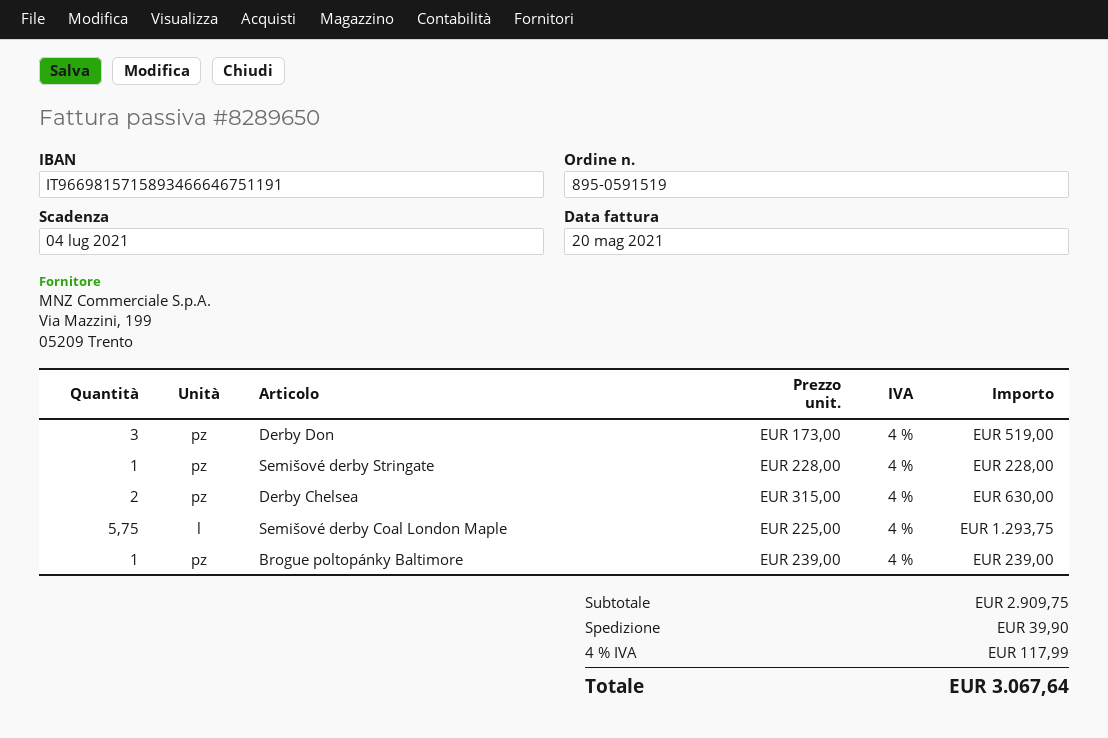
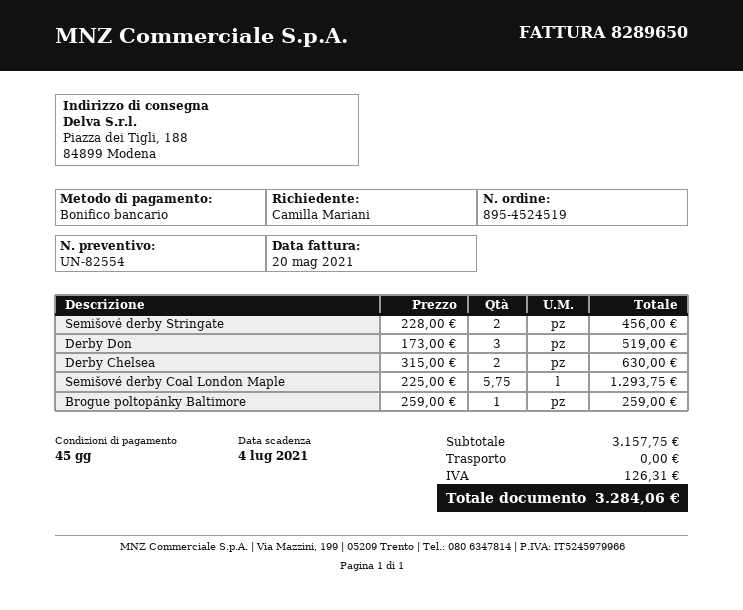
order number: 895-0591519 -> 895-4524519
Semišové derby Stringate: 1 x 228.00 = 228.00 -> 2 x 228.00 = 456.00
Brogue poltopánky Baltimore: 1 x 239.00 = 239.00 -> 1 x 259.00 = 259.00
subtotal: 2909.75 -> 3157.75
shipping: 39.90 -> 0.00
tax: 117.99 -> 126.31
total: 3067.64 -> 3284.06

